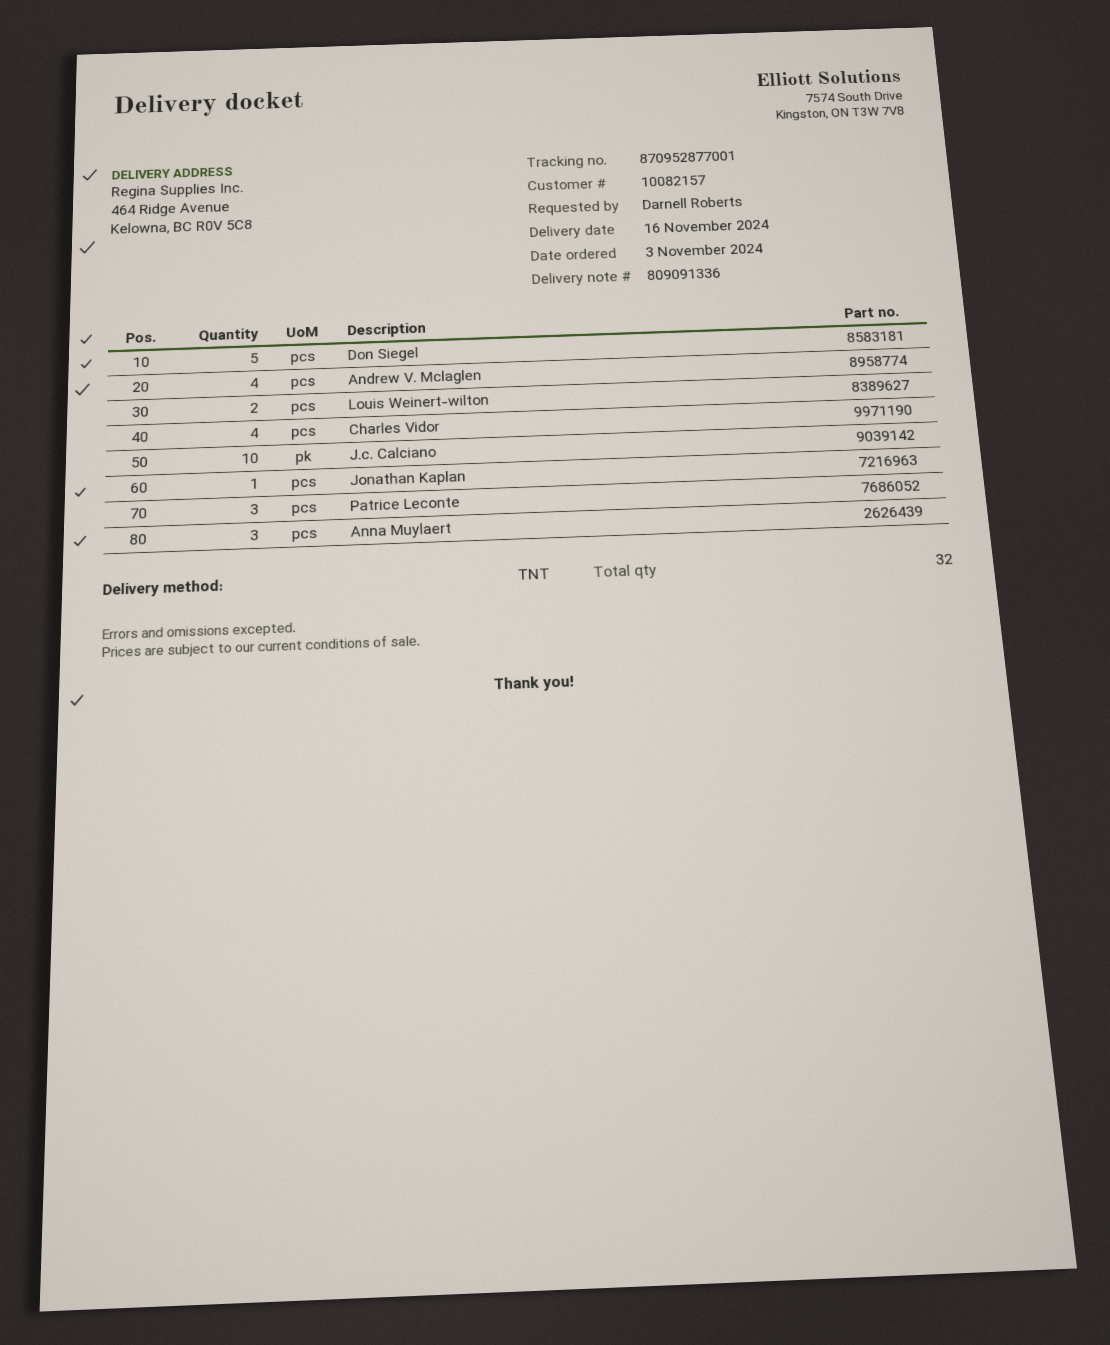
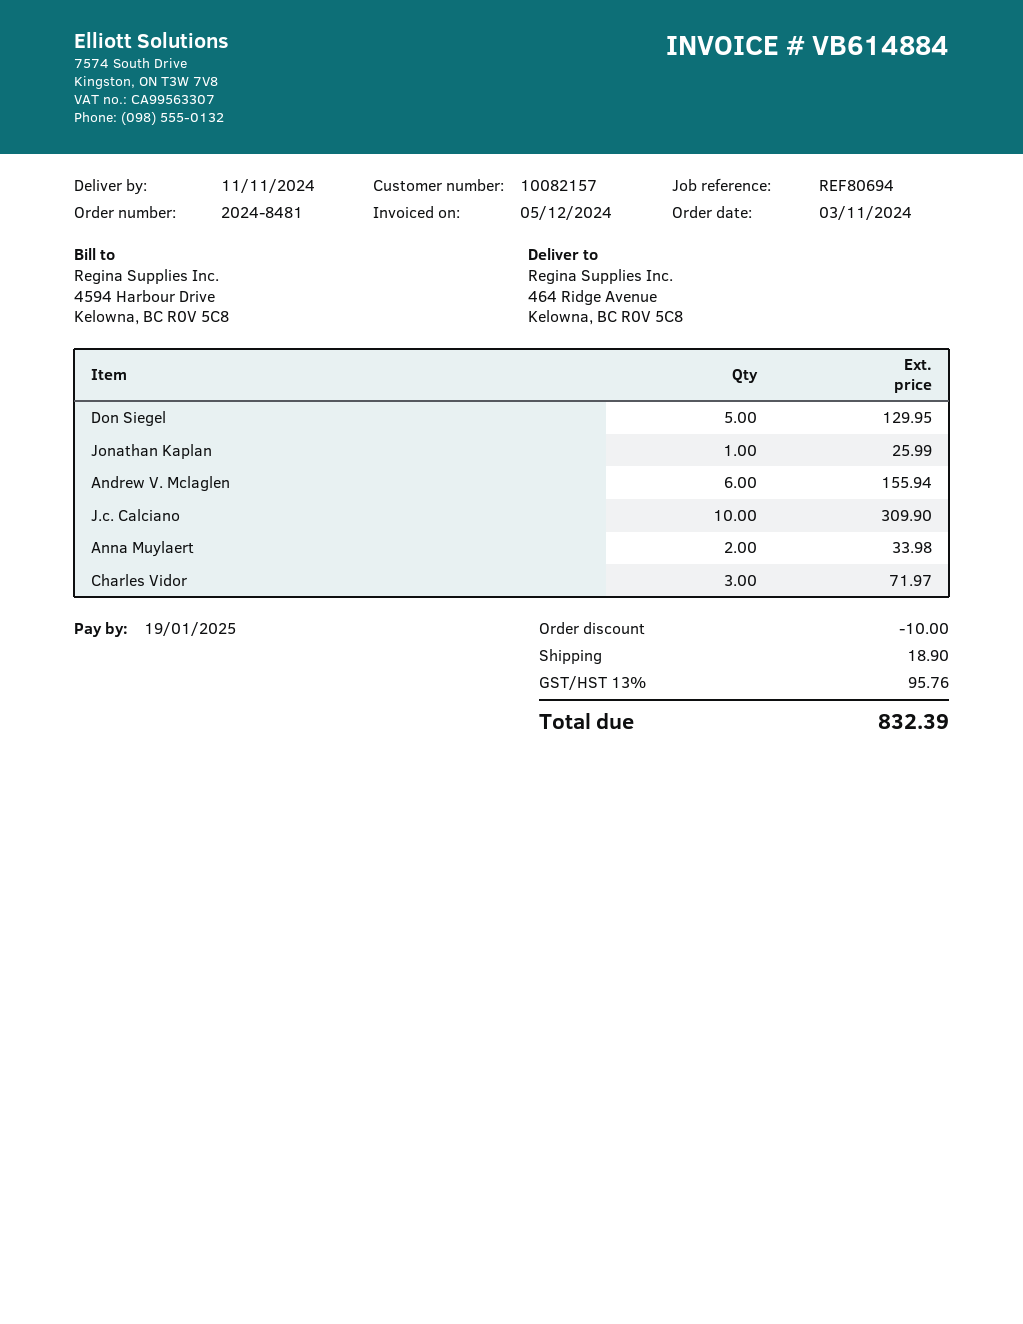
delivery date: 2024-11-16 -> 2024-11-11
Andrew V. Mclaglen: 4 -> 6
Louis Weinert-wilton: 2 -> none
Charles Vidor: 4 -> 3
Patrice Leconte: 3 -> none
Anna Muylaert: 3 -> 2

